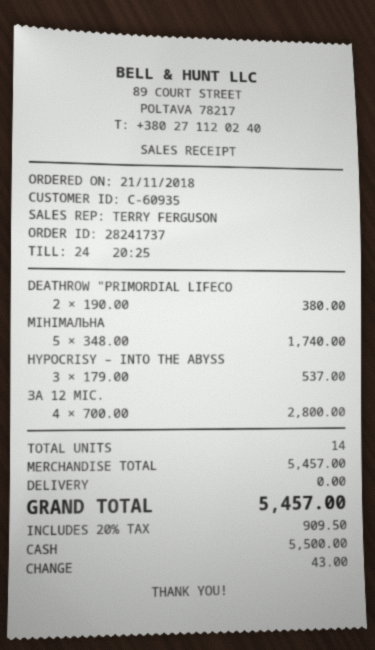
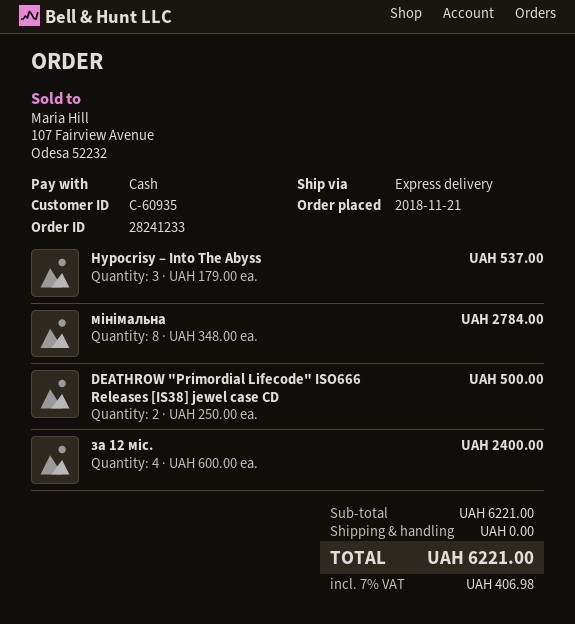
order number: 28241737 -> 28241233
DEATHROW "PRIMORDIAL LIFECO: 2 x 190.00 = 380.00 -> 2 x 250.00 = 500.00
МІНІМАЛЬНА: 5 x 348.00 = 1740.00 -> 8 x 348.00 = 2784.00
ЗА 12 МІС.: 4 x 700.00 = 2800.00 -> 4 x 600.00 = 2400.00
subtotal: 5457.00 -> 6221.00
tax: 20% = 909.50 -> 7% = 406.98
total: 5457.00 -> 6221.00

